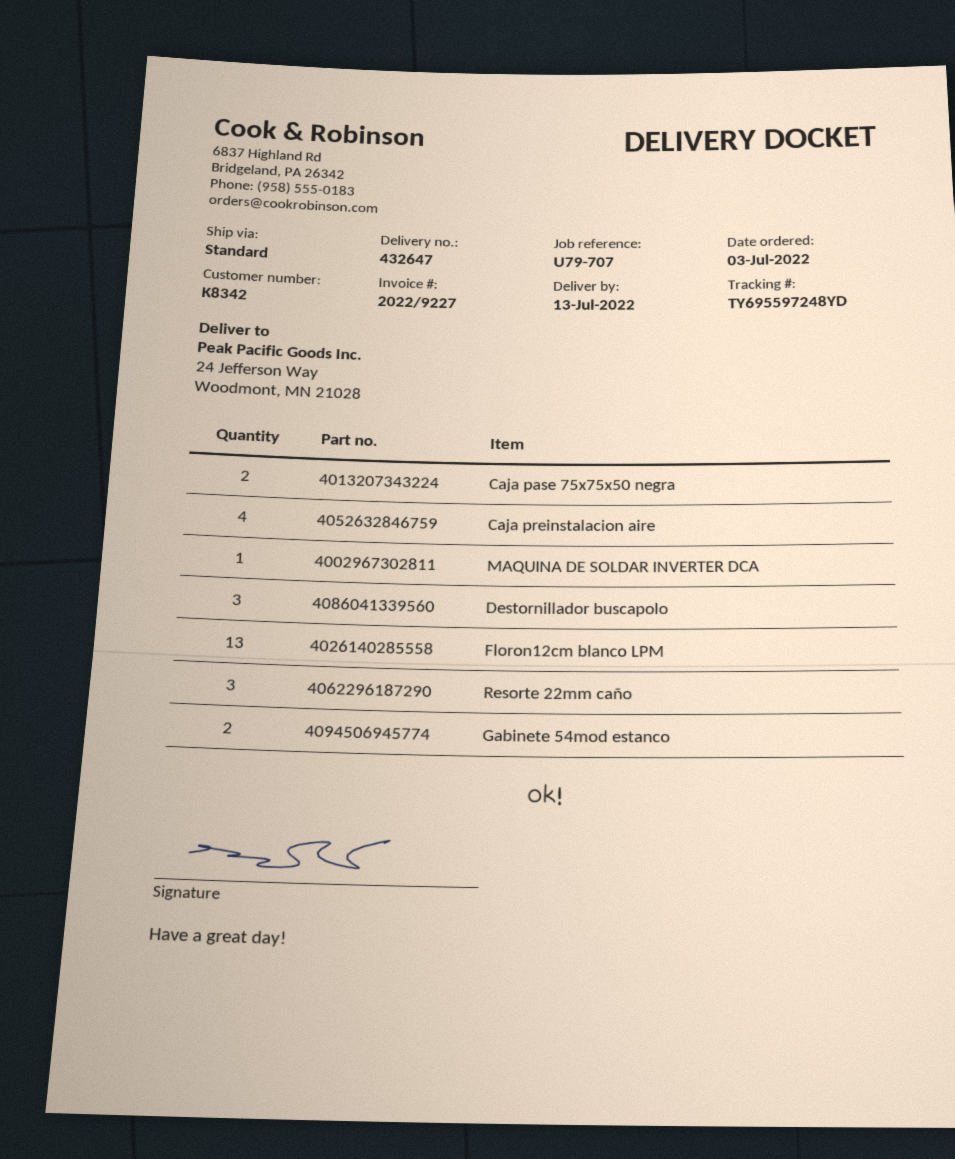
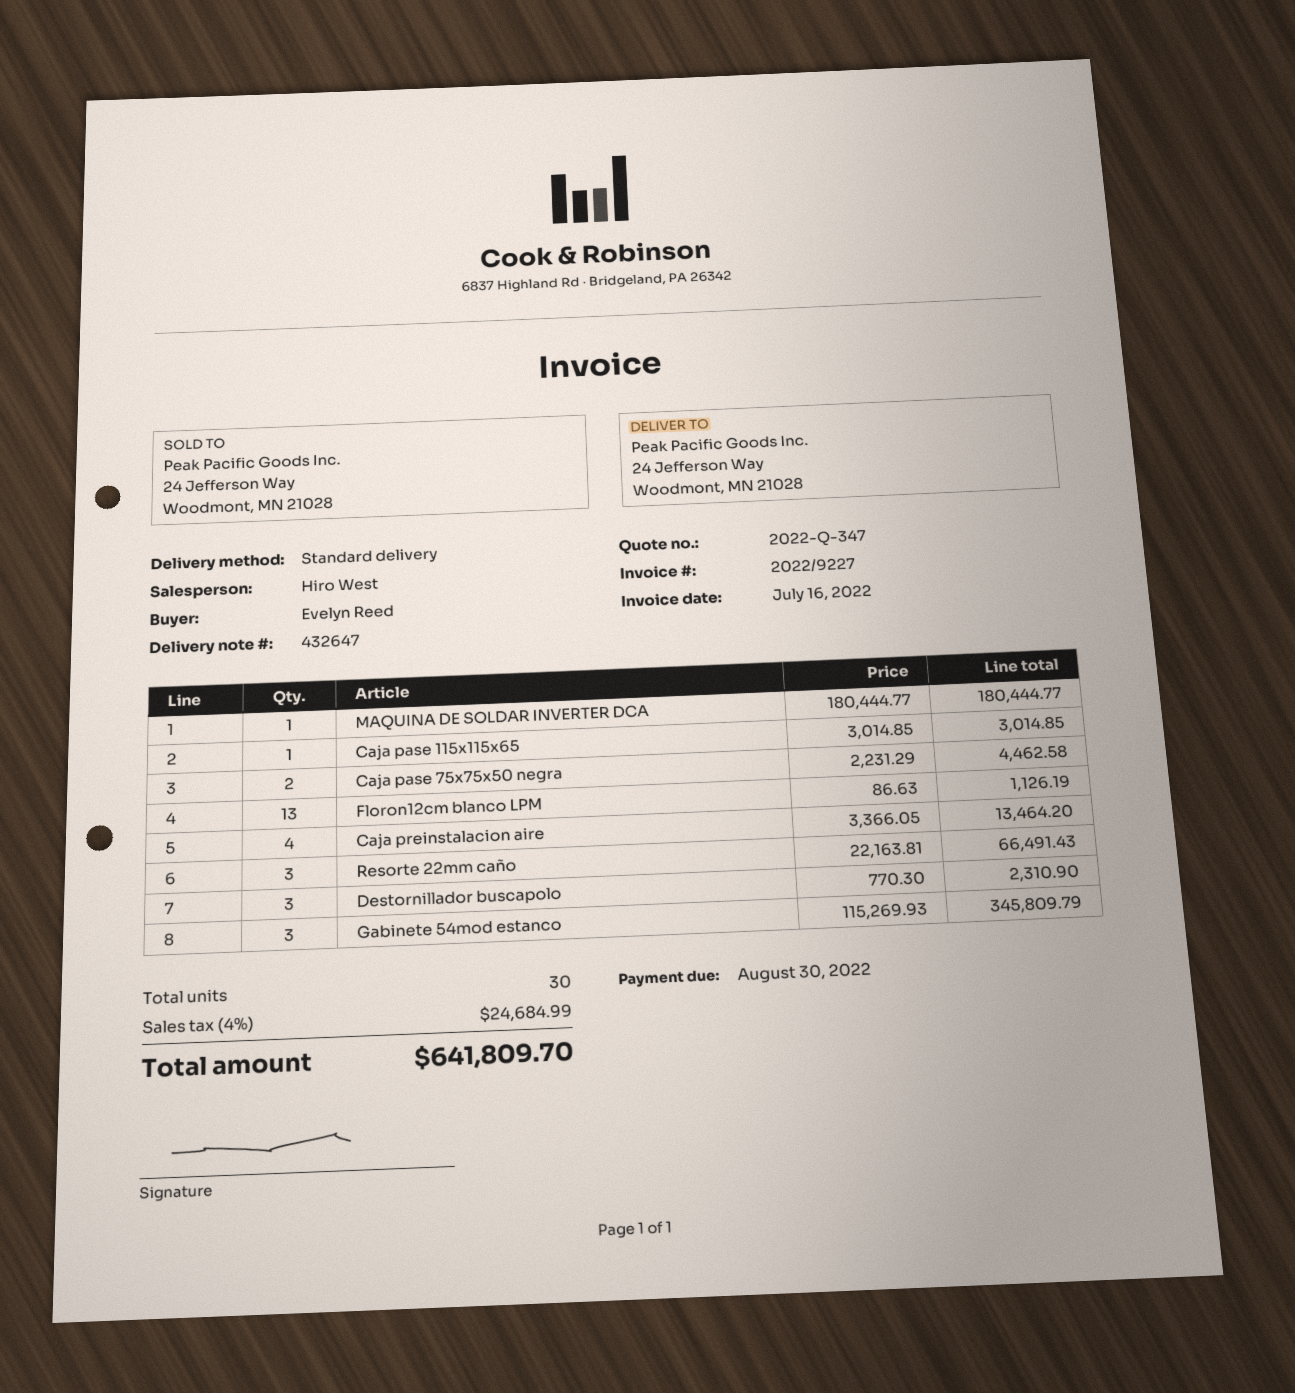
Gabinete 54mod estanco: 2 -> 3
Caja pase 115x115x65: none -> 1

